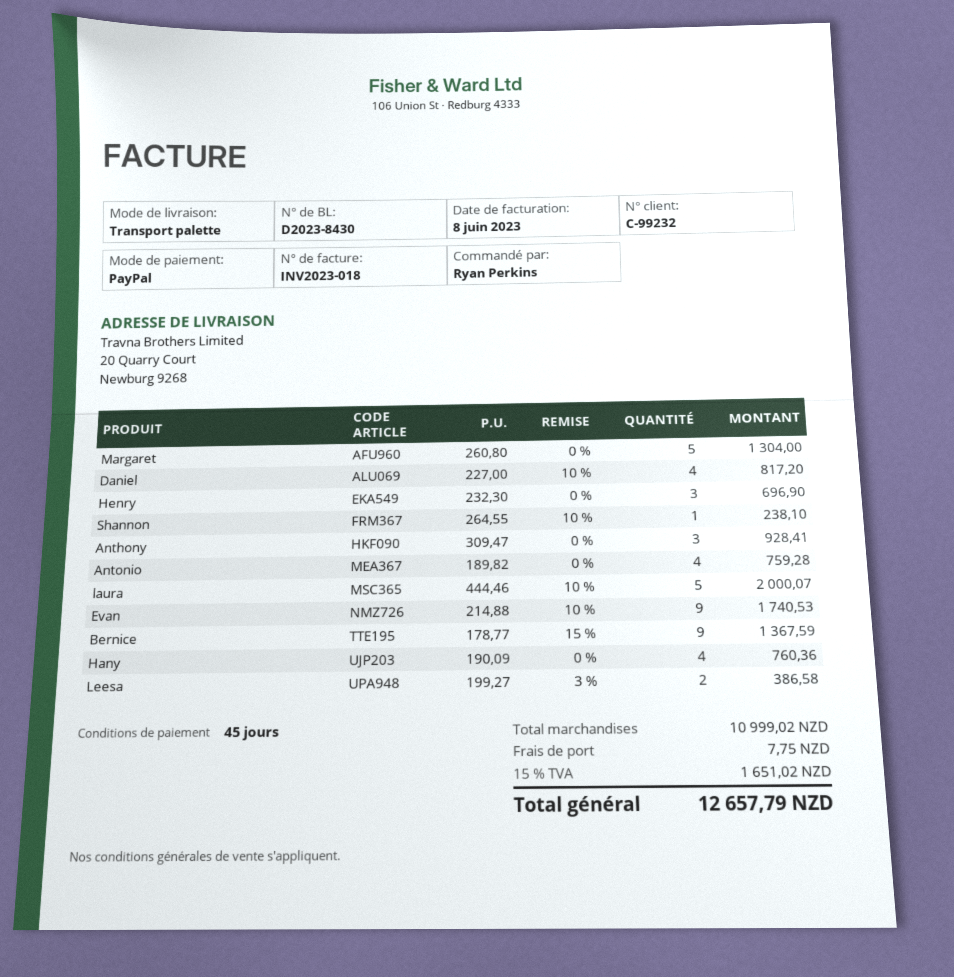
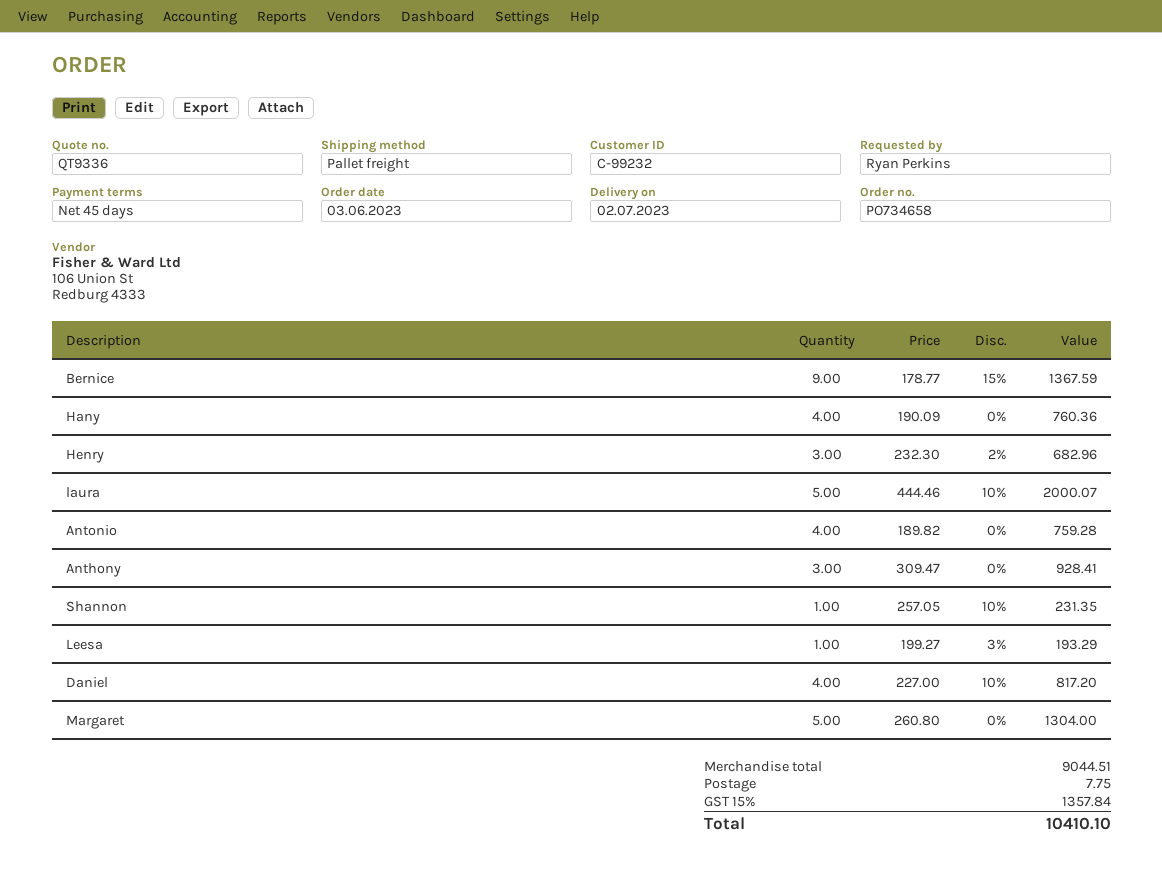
Henry: 3 x 232.30 = 696.90 -> 3 x 232.30 - 2% = 682.96
Shannon: 1 x 264.55 - 10% = 238.10 -> 1 x 257.05 - 10% = 231.35
Evan: 9 x 214.88 - 10% = 1740.53 -> none
Leesa: 2 x 199.27 - 3% = 386.58 -> 1 x 199.27 - 3% = 193.29
subtotal: 10999.02 -> 9044.51
tax: 15% = 1651.02 -> 15% = 1357.84
total: 12657.79 -> 10410.10

